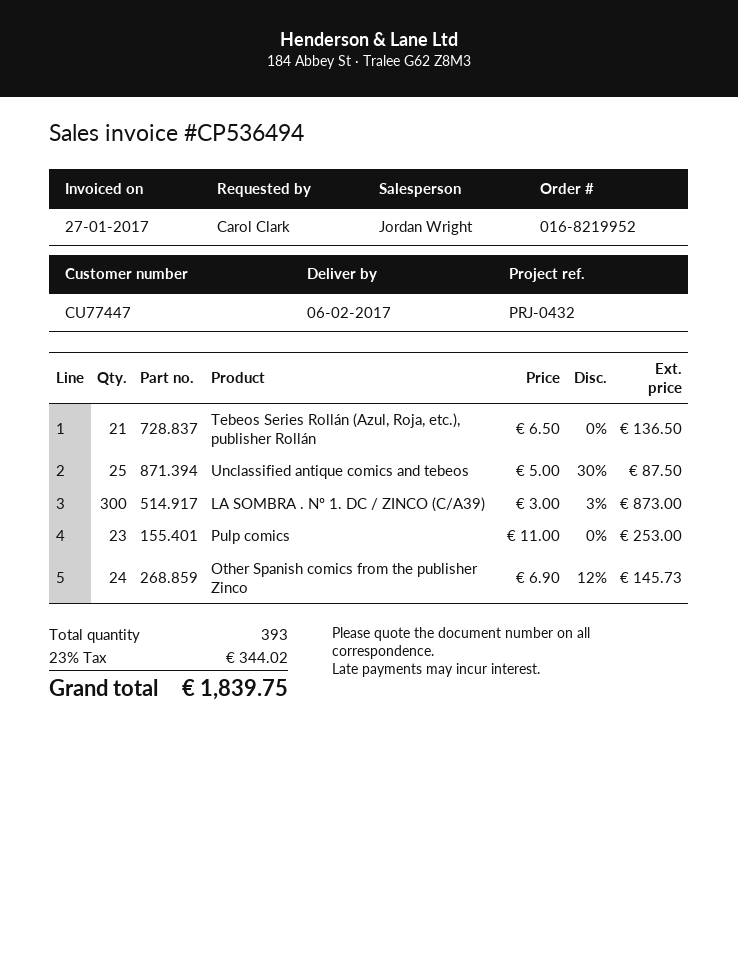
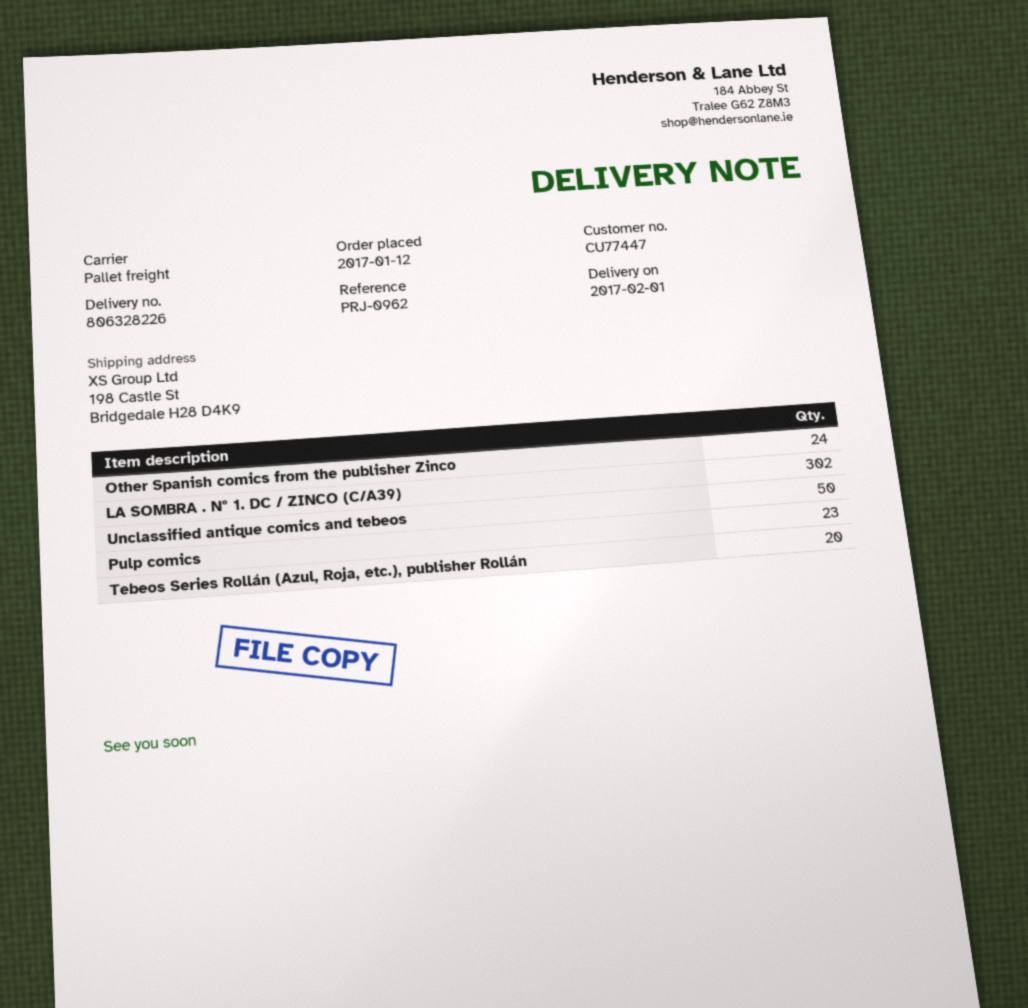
delivery date: 2017-02-06 -> 2017-02-01
reference: PRJ-0432 -> PRJ-0962
Tebeos Series Rollán (Azul, Roja, etc.), publisher Rollán: 21 -> 20
Unclassified antique comics and tebeos: 25 -> 50
LA SOMBRA . Nº 1. DC / ZINCO (C/A39): 300 -> 302

